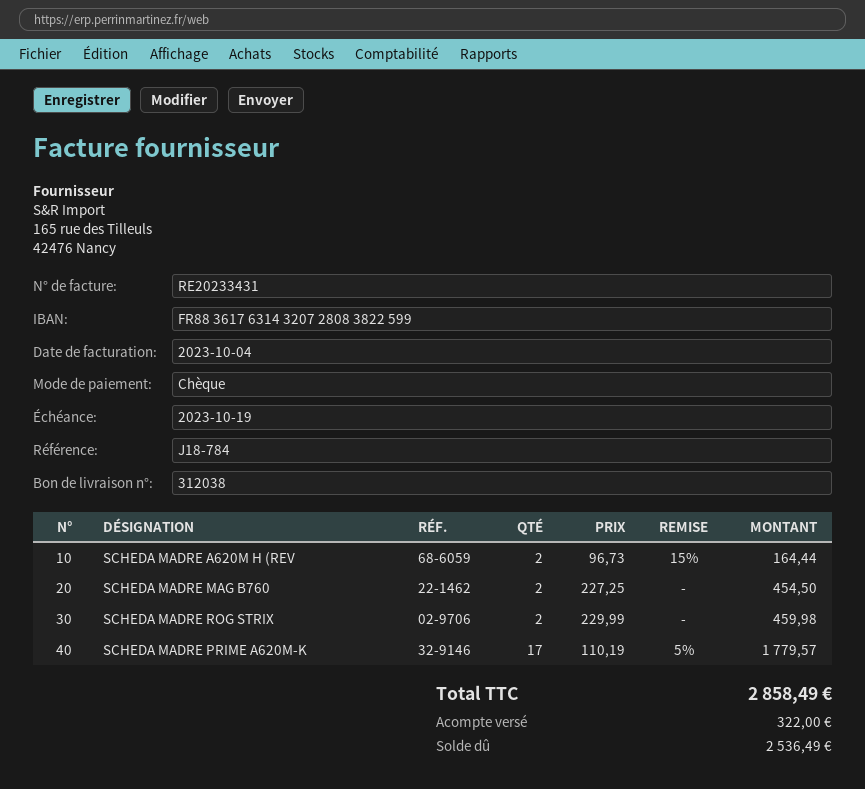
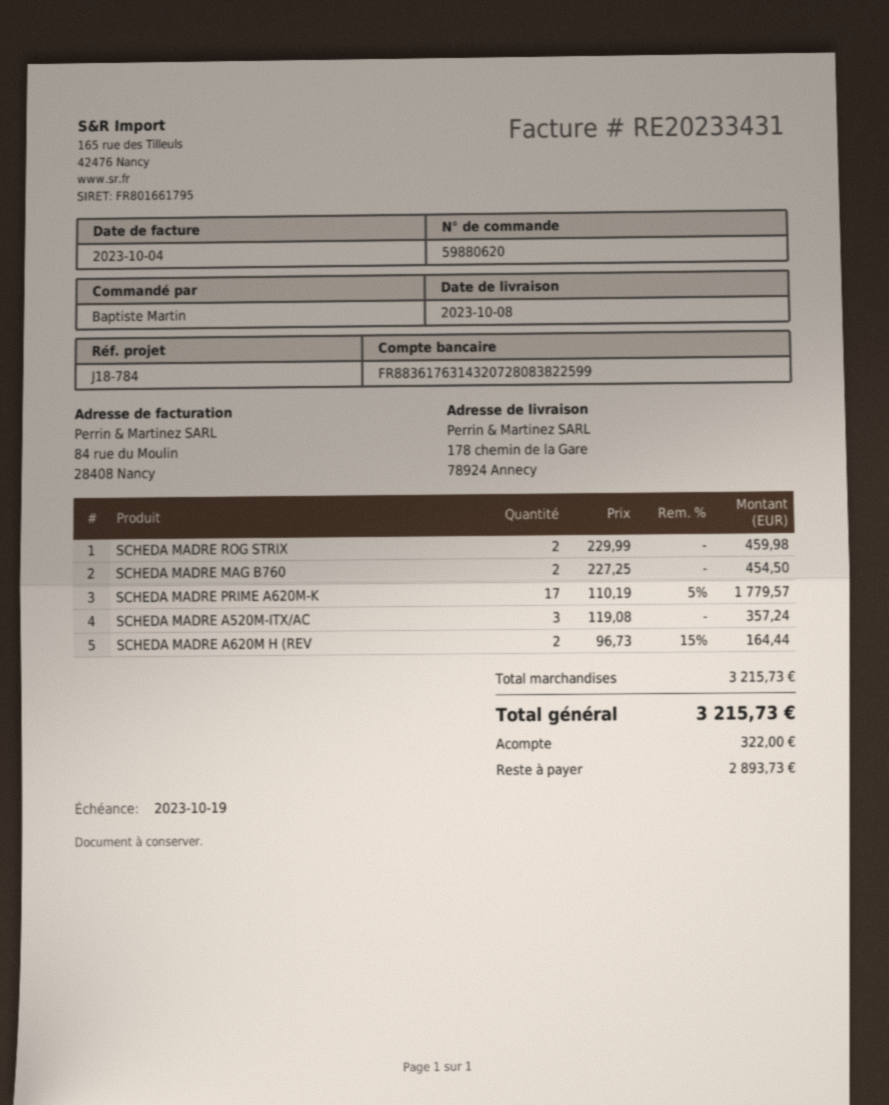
SCHEDA MADRE A520M-ITX/AC: none -> 3 x 119.08 = 357.24
total: 2858.49 -> 3215.73
balance: 2536.49 -> 2893.73

